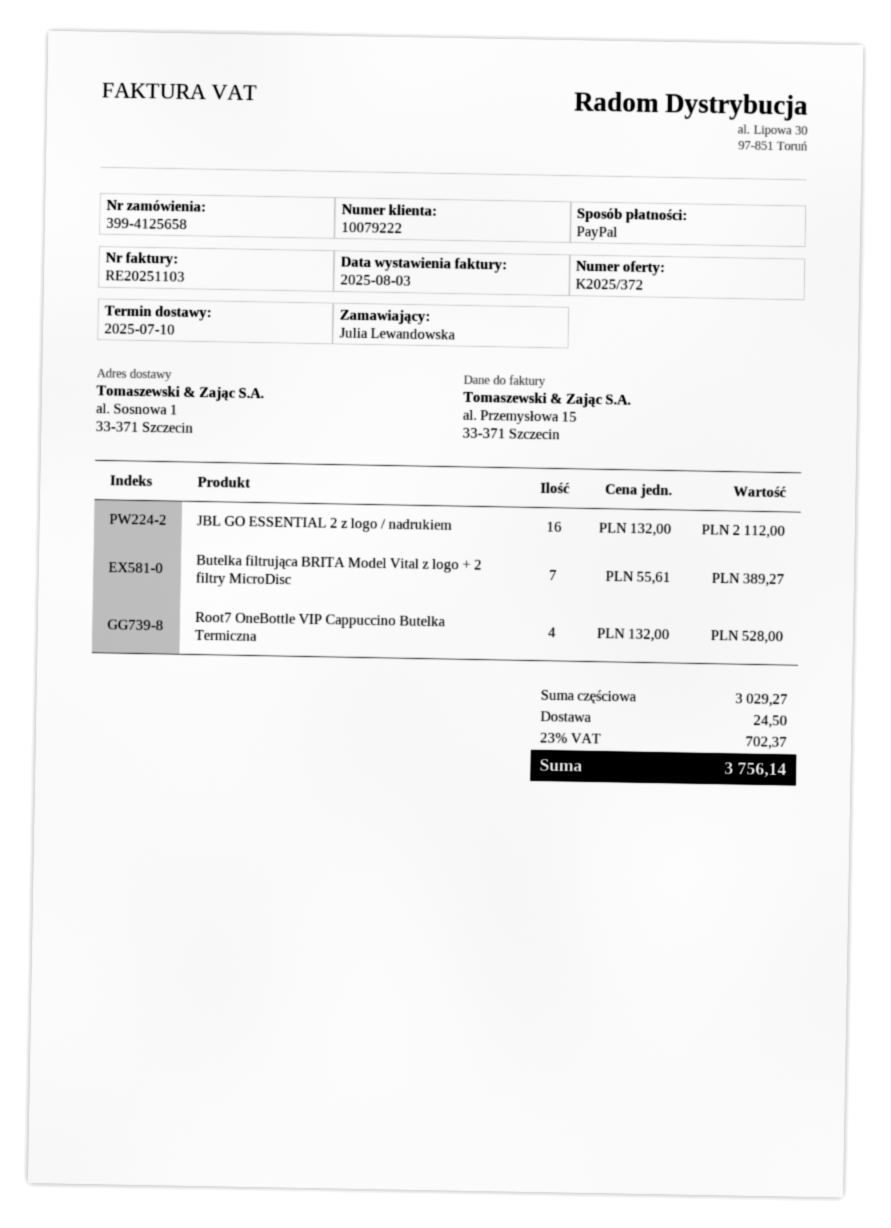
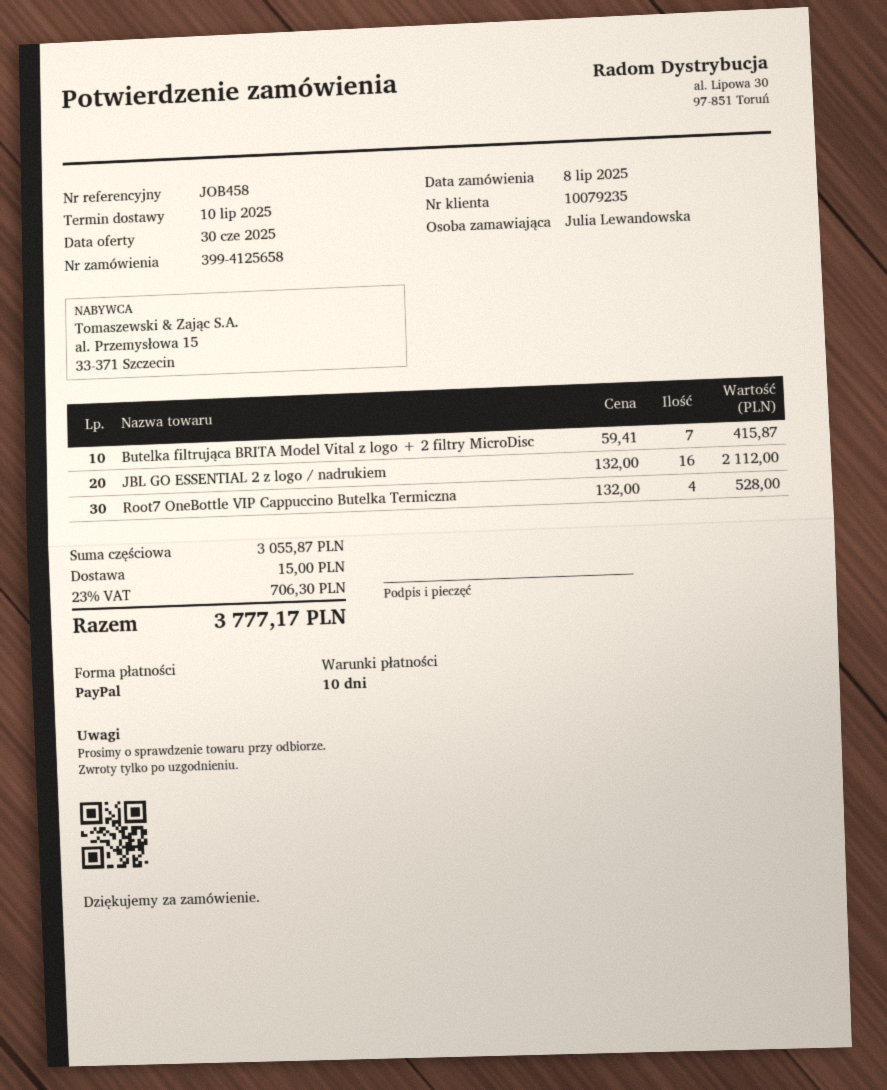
customer number: 10079222 -> 10079235
Butelka filtrująca BRITA Model Vital z logo + 2 filtry MicroDisc: 7 x 55.61 = 389.27 -> 7 x 59.41 = 415.87
subtotal: 3029.27 -> 3055.87
shipping: 24.50 -> 15.00
tax: 23% = 702.37 -> 23% = 706.30
total: 3756.14 -> 3777.17

